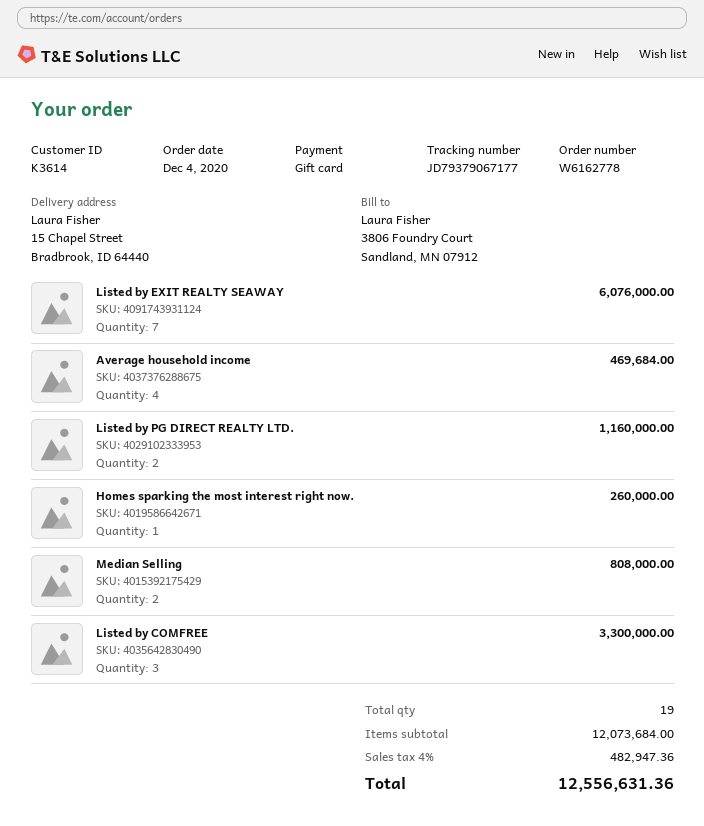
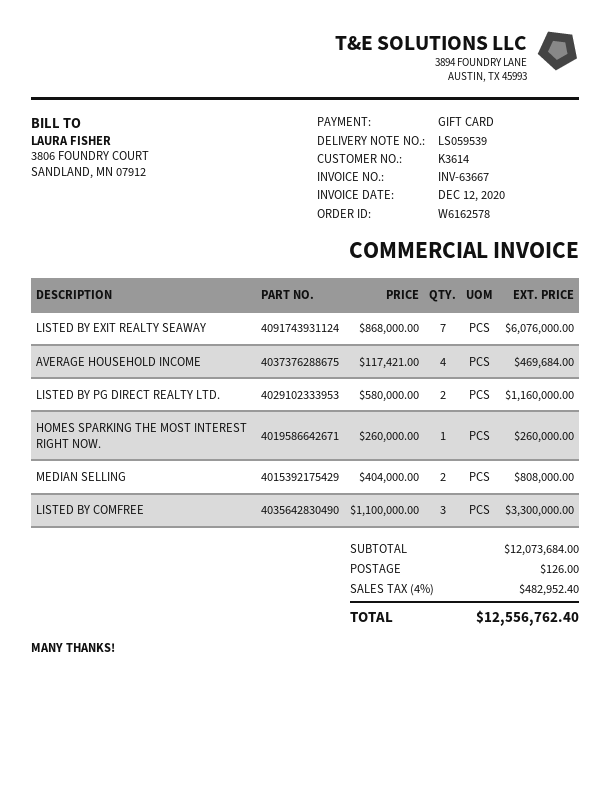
order number: W6162778 -> W6162578
shipping: none -> 126.00
tax: 4% = 482947.36 -> 4% = 482952.40
total: 12556631.36 -> 12556762.40

